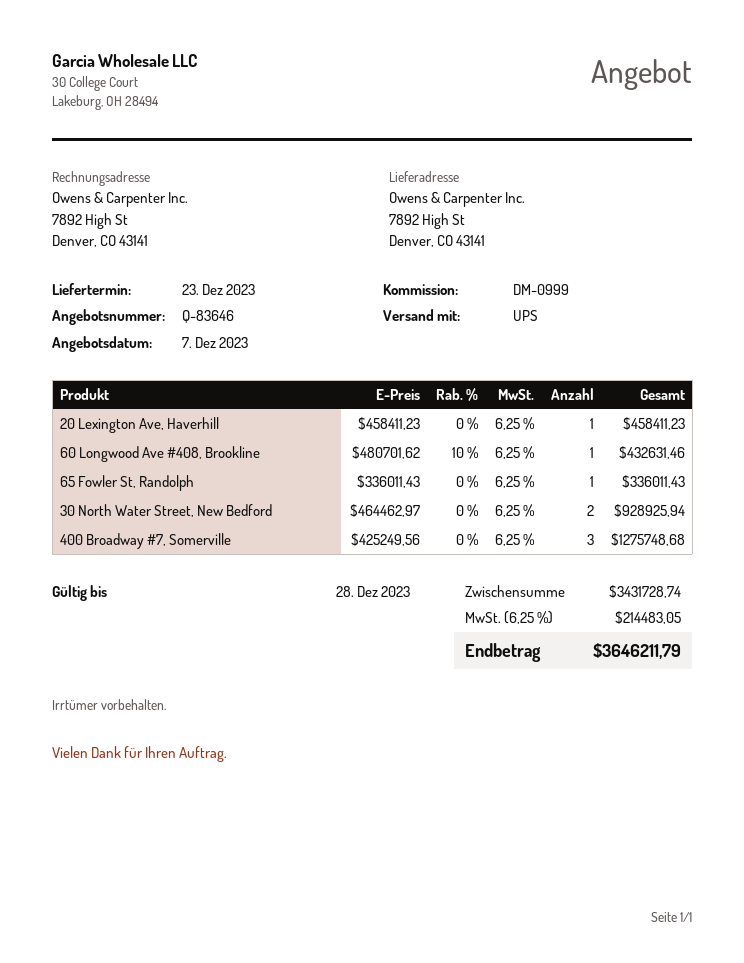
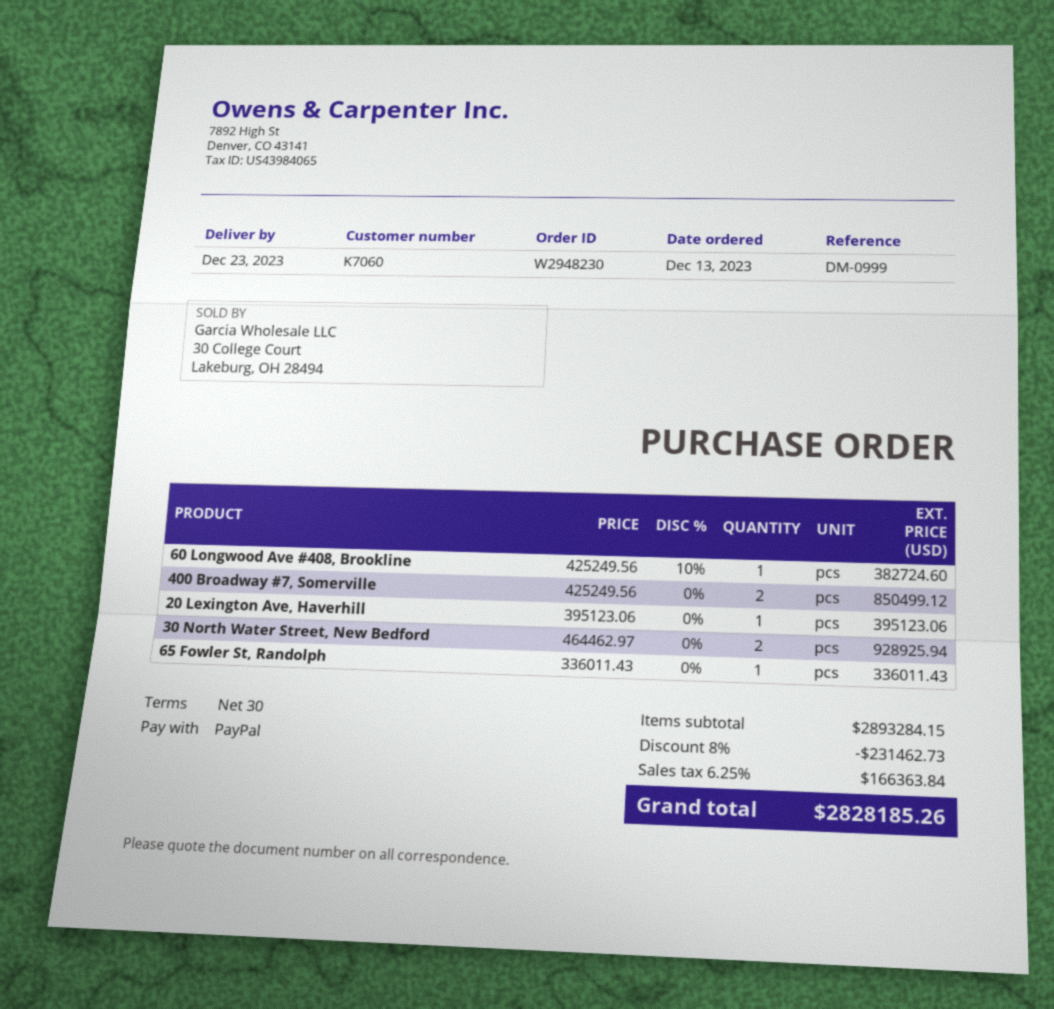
20 Lexington Ave, Haverhill: 1 x 458411.23 = 458411.23 -> 1 x 395123.06 = 395123.06
60 Longwood Ave #408, Brookline: 1 x 480701.62 - 10% = 432631.46 -> 1 x 425249.56 - 10% = 382724.60
400 Broadway #7, Somerville: 3 x 425249.56 = 1275748.68 -> 2 x 425249.56 = 850499.12
subtotal: 3431728.74 -> 2893284.15
discount: none -> 8% = 231462.73
tax: 6.25% = 214483.05 -> 6.25% = 166363.84
total: 3646211.79 -> 2828185.26

